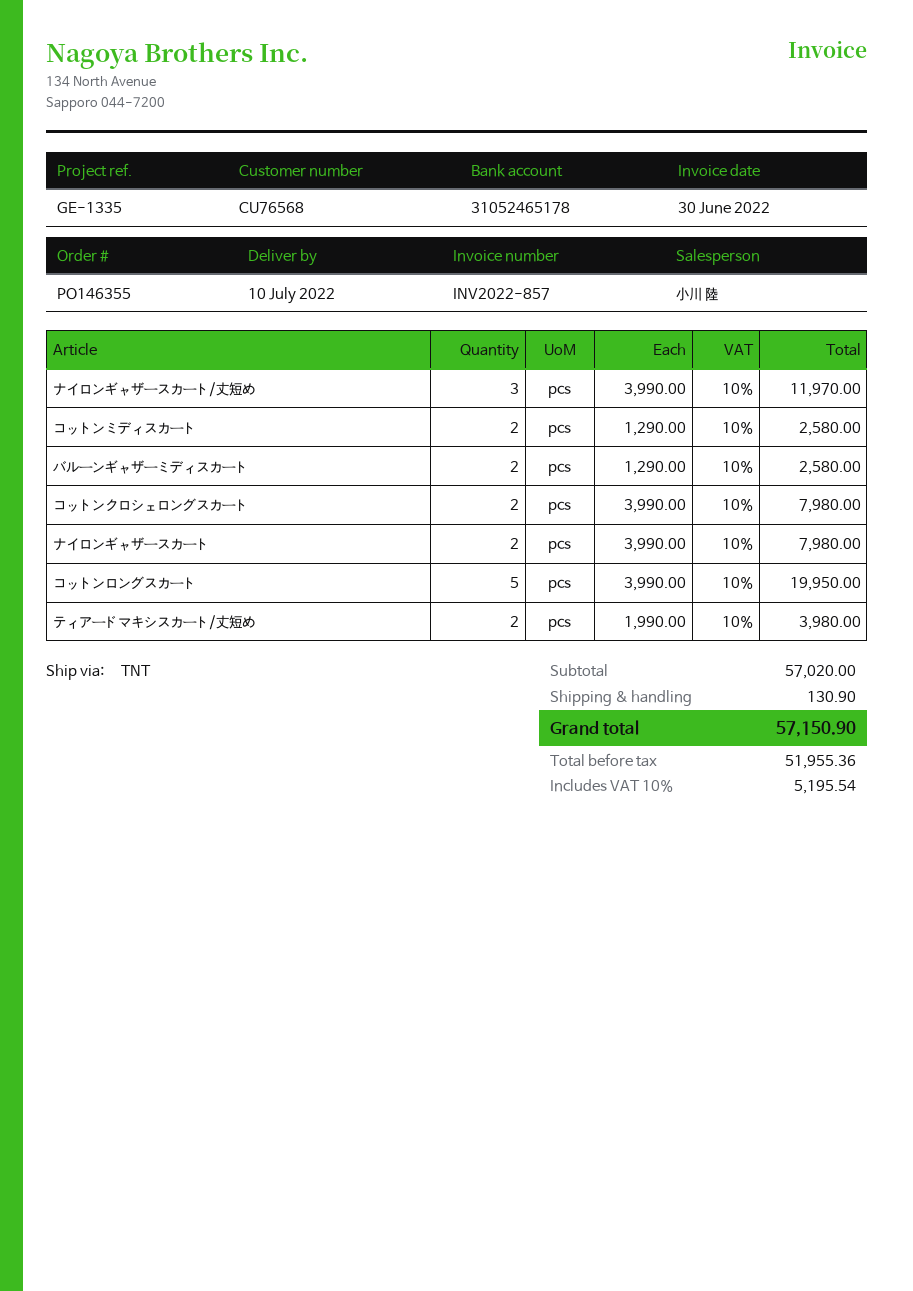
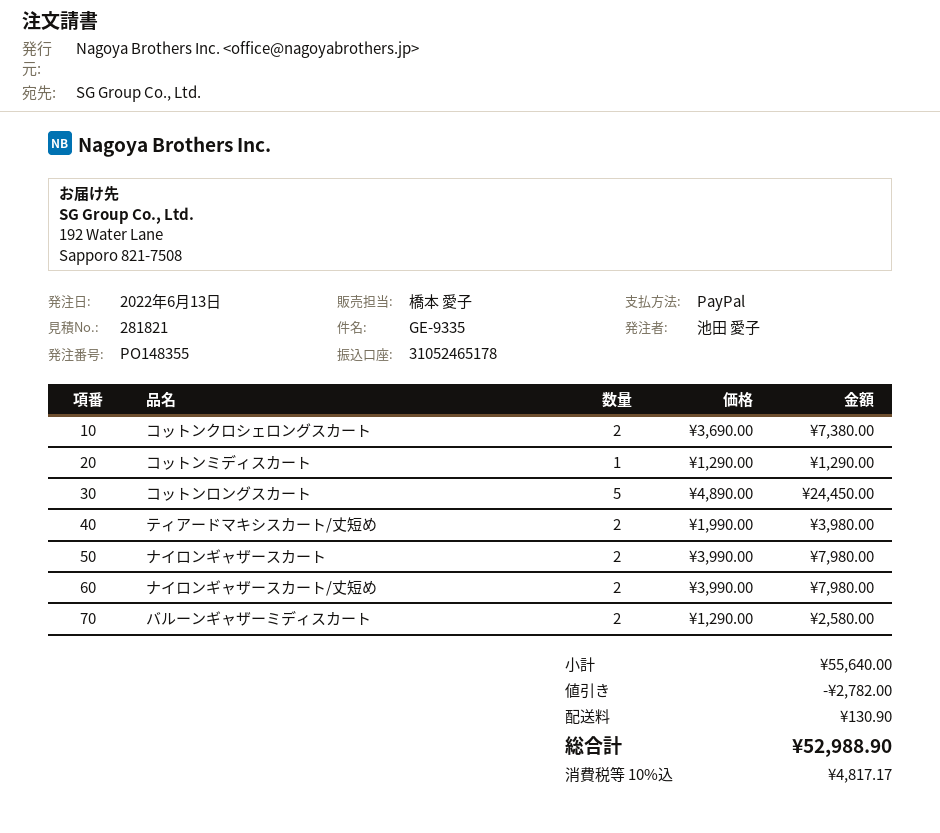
order number: PO146355 -> PO148355
reference: GE-1335 -> GE-9335
sales rep: 小川 陸 -> 橋本 愛子
ナイロンギャザースカート/丈短め: 3 x 3990.00 = 11970.00 -> 2 x 3990.00 = 7980.00
コットンミディスカート: 2 x 1290.00 = 2580.00 -> 1 x 1290.00 = 1290.00
コットンクロシェロングスカート: 2 x 3990.00 = 7980.00 -> 2 x 3690.00 = 7380.00
コットンロングスカート: 5 x 3990.00 = 19950.00 -> 5 x 4890.00 = 24450.00
subtotal: 57020.00 -> 55640.00
discount: none -> 2782.00
tax: 10% = 5195.54 -> 10% = 4817.17
total: 57150.90 -> 52988.90

